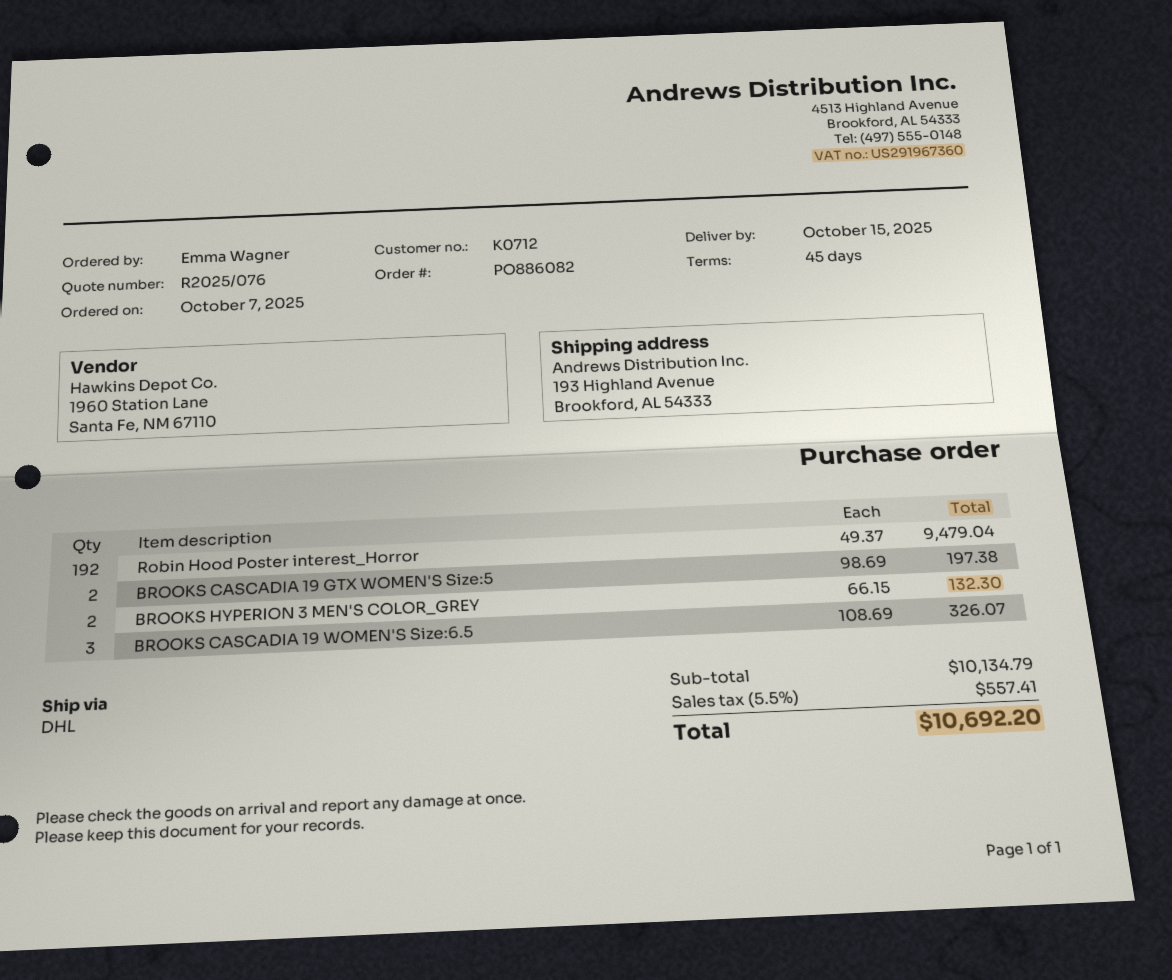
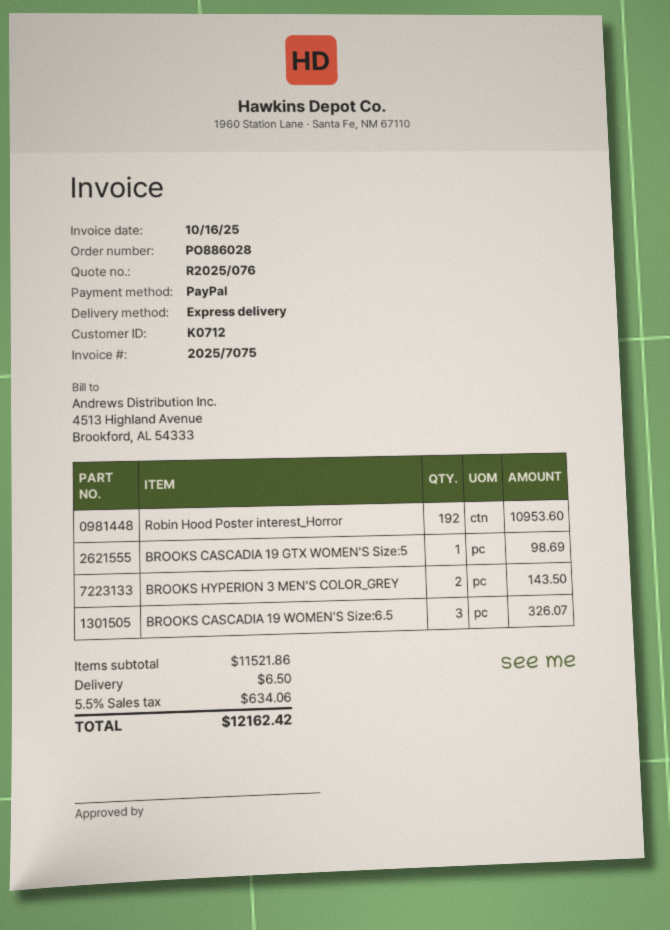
order number: PO886082 -> PO886028
shipping method: DHL -> express
Robin Hood Poster interest_Horror: 192 for 9479.04 -> 192 for 10953.60
BROOKS CASCADIA 19 GTX WOMEN'S Size:5: 2 for 197.38 -> 1 for 98.69
BROOKS HYPERION 3 MEN'S COLOR_GREY: 2 for 132.30 -> 2 for 143.50
subtotal: 10134.79 -> 11521.86
shipping: none -> 6.50
tax: 5.5% = 557.41 -> 5.5% = 634.06
total: 10692.20 -> 12162.42

